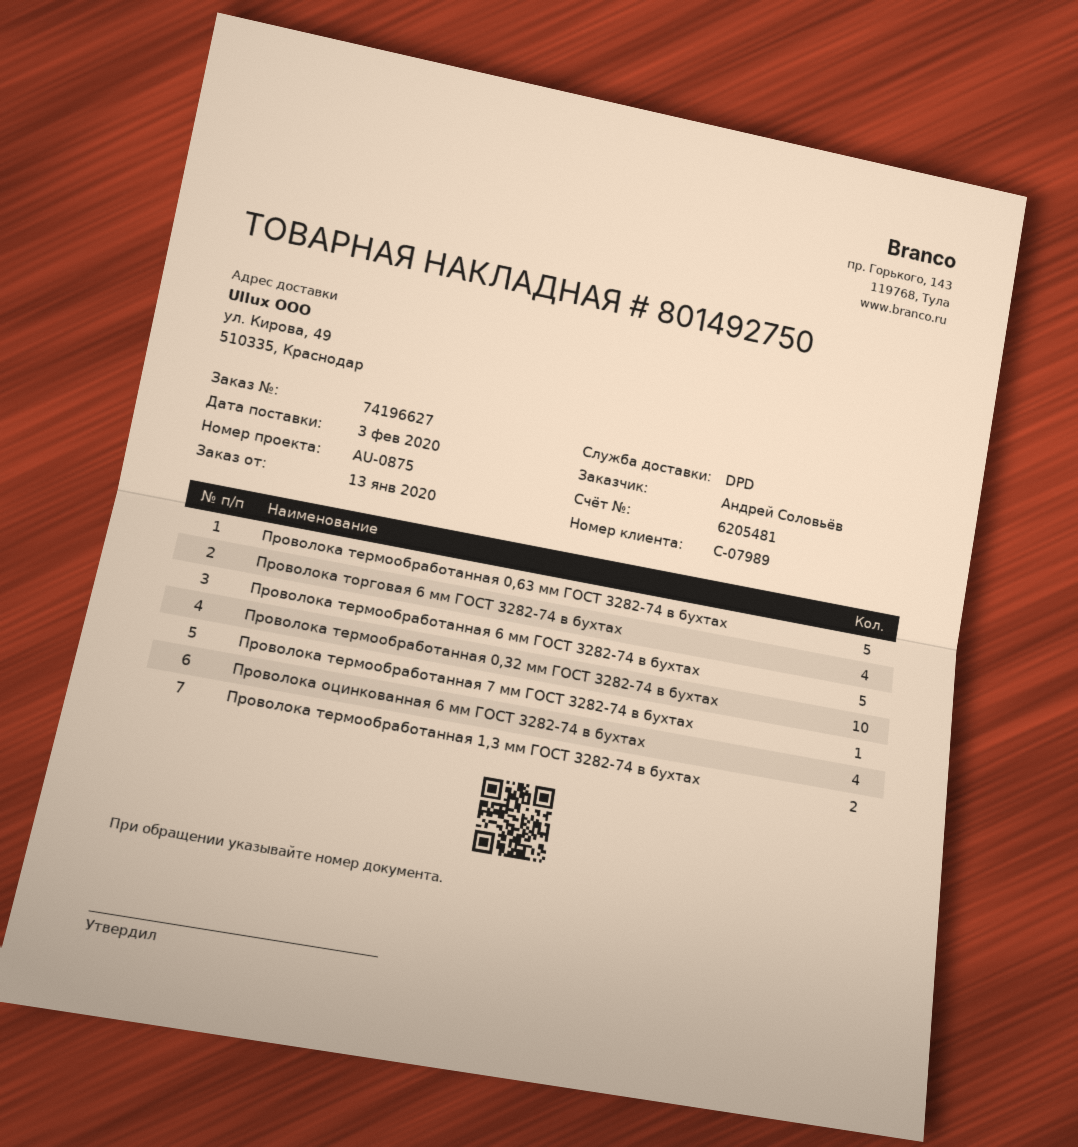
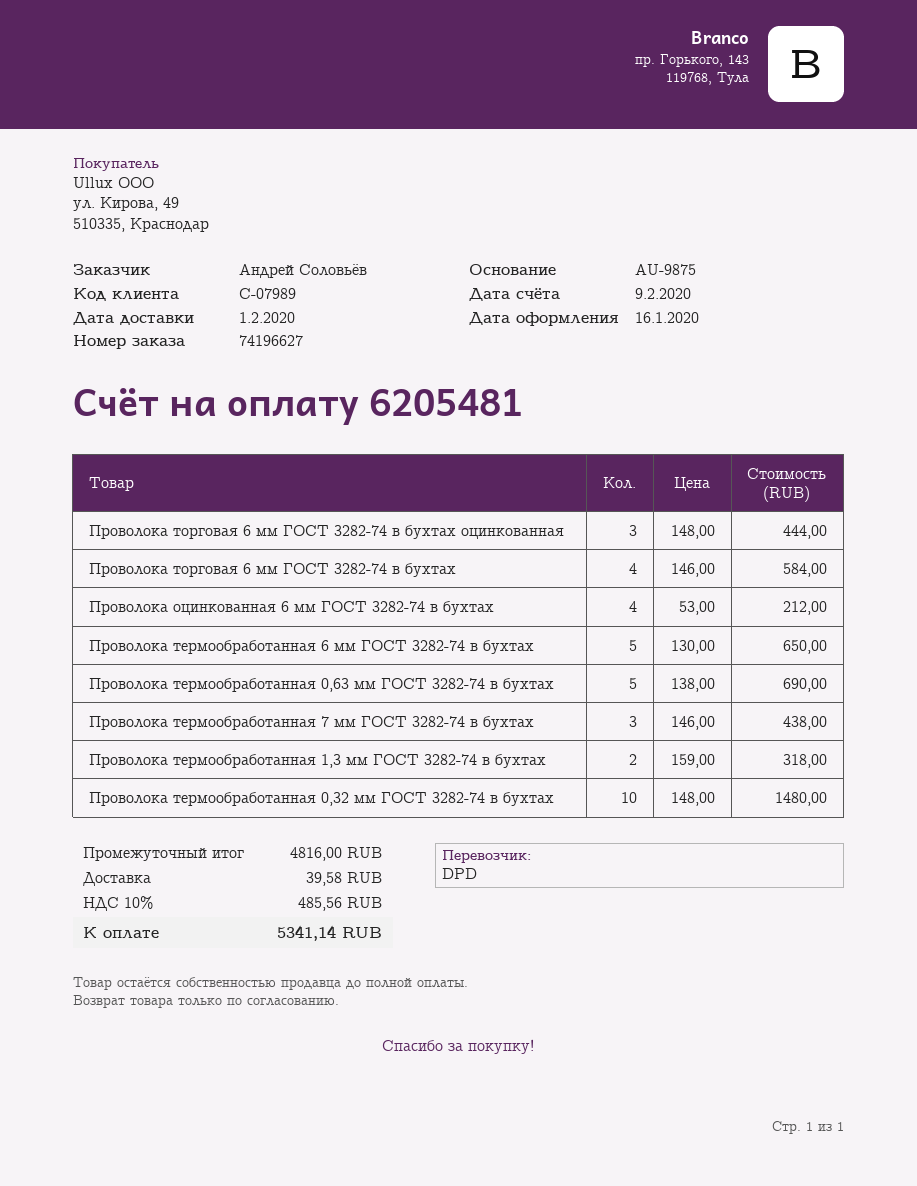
order date: 2020-01-13 -> 2020-01-16
delivery date: 2020-02-03 -> 2020-02-01
reference: AU-0875 -> AU-9875
Проволока термообработанная 7 мм ГОСТ 3282-74 в бухтах: 1 -> 3
Проволока торговая 6 мм ГОСТ 3282-74 в бухтах оцинкованная: none -> 3

